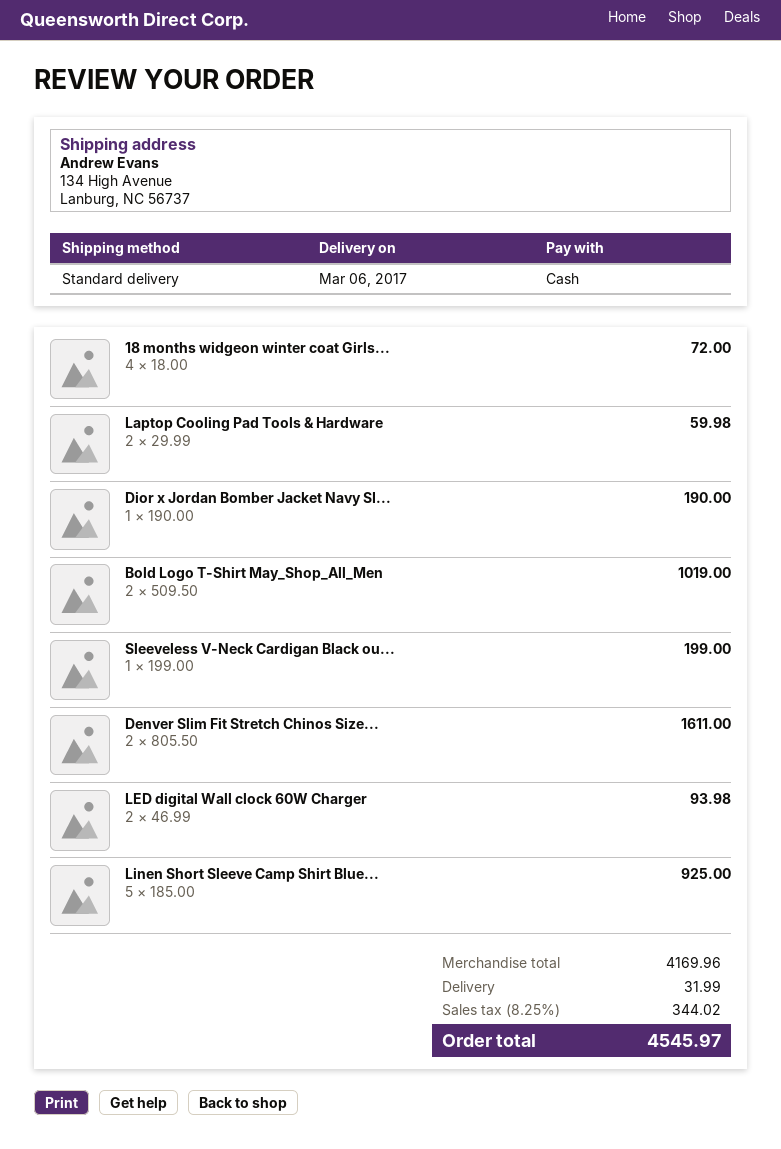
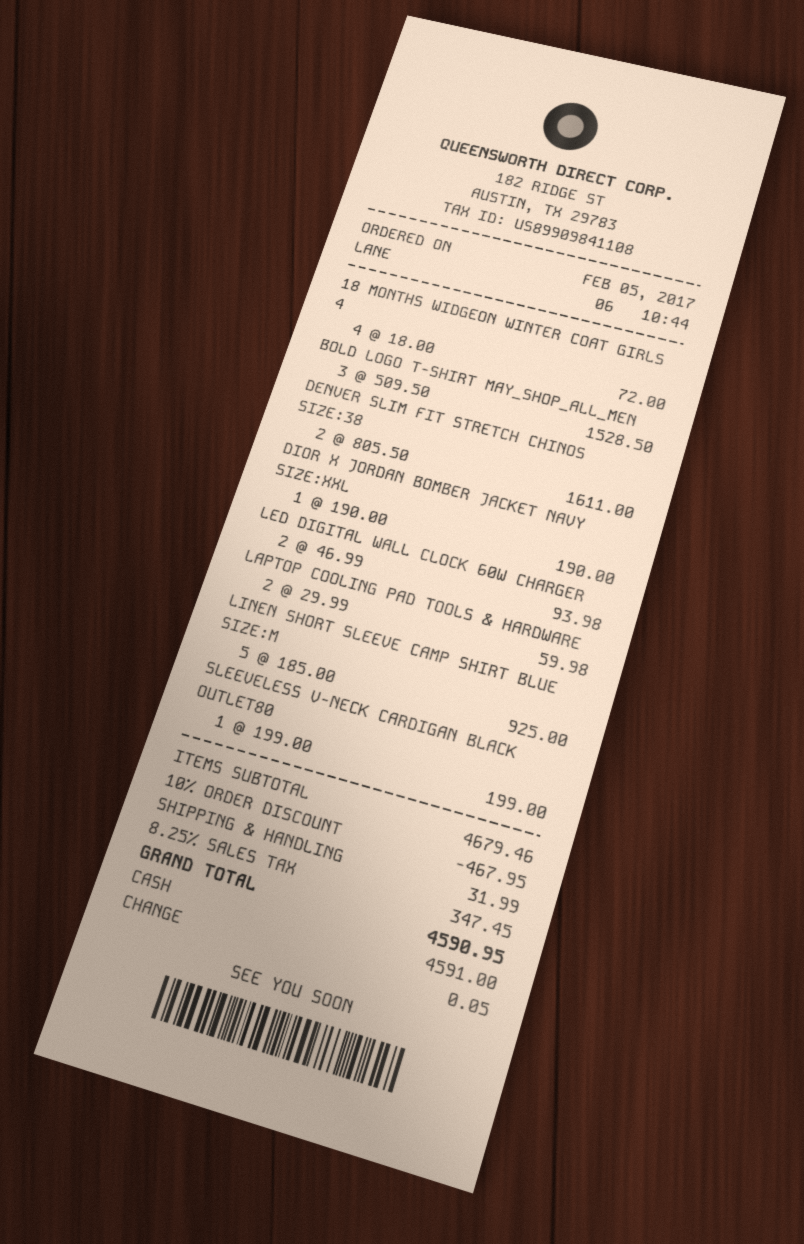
Bold Logo T-Shirt May_Shop_All_Men: 2 x 509.50 = 1019.00 -> 3 x 509.50 = 1528.50
subtotal: 4169.96 -> 4679.46
discount: none -> 10% = 467.95
tax: 8.25% = 344.02 -> 8.25% = 347.45
total: 4545.97 -> 4590.95

